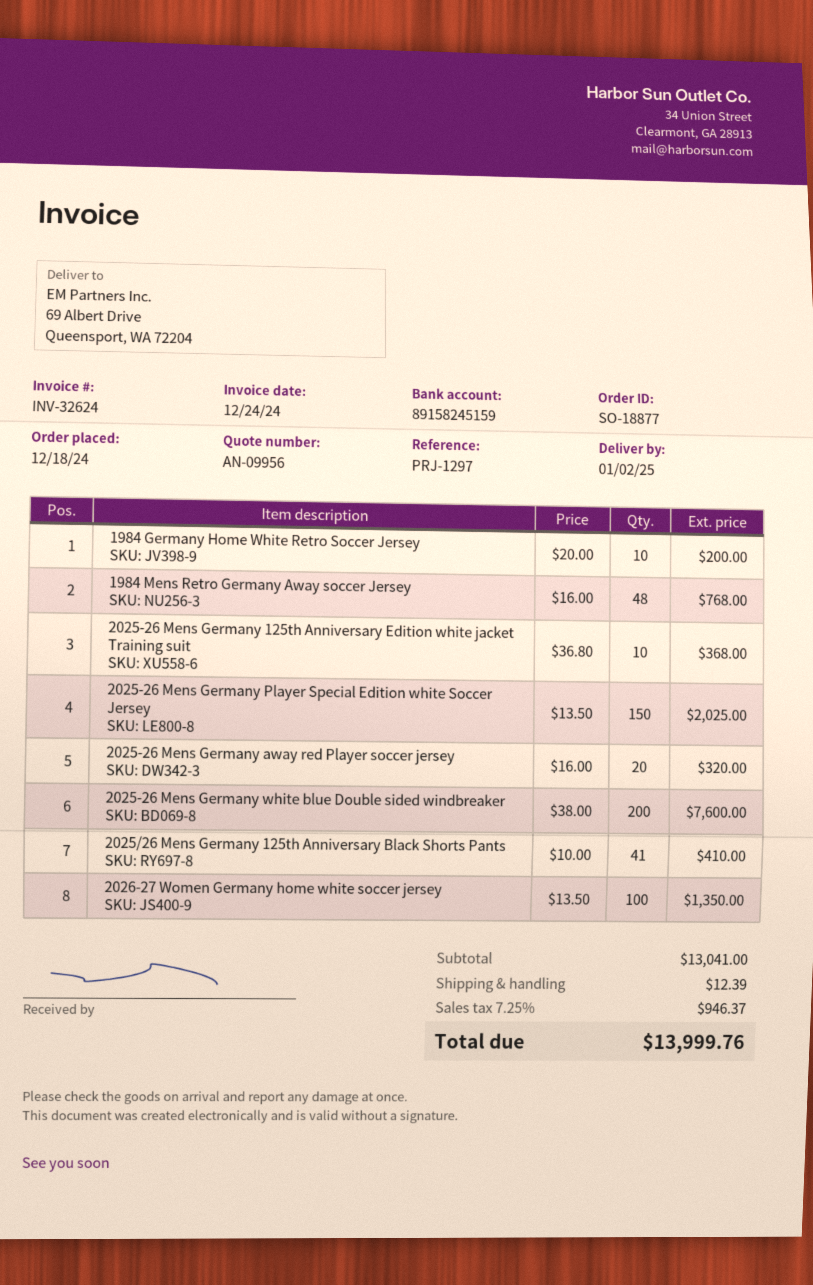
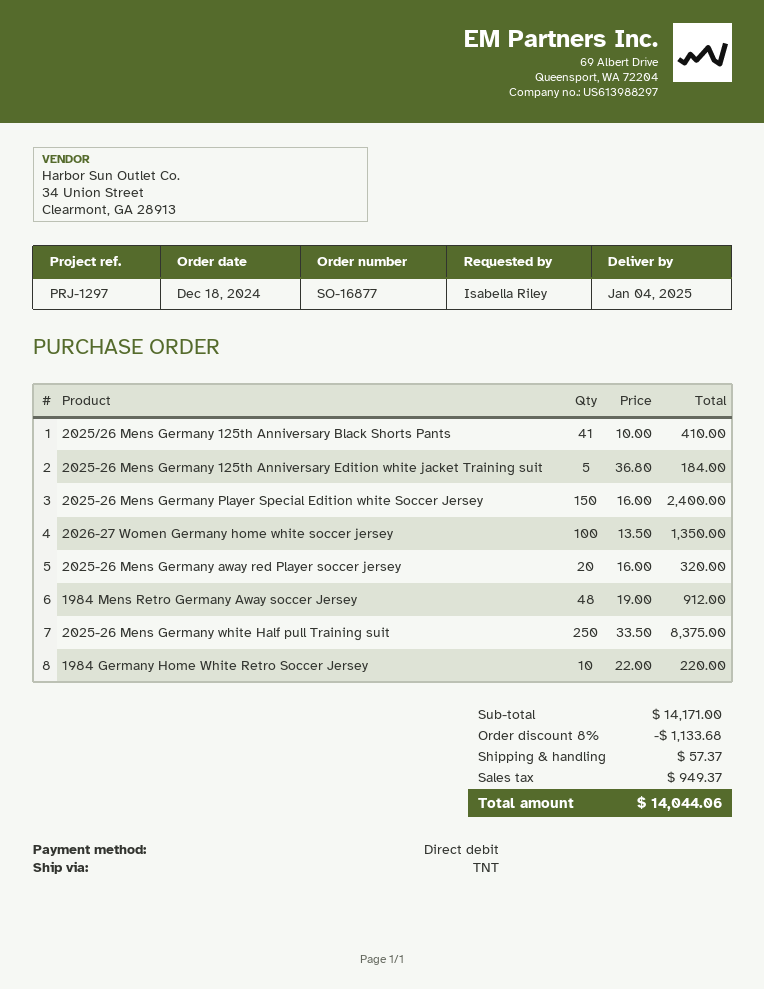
order number: SO-18877 -> SO-16877
delivery date: 2025-01-02 -> 2025-01-04
1984 Germany Home White Retro Soccer Jersey: 10 x 20.00 = 200.00 -> 10 x 22.00 = 220.00
1984 Mens Retro Germany Away soccer Jersey: 48 x 16.00 = 768.00 -> 48 x 19.00 = 912.00
2025-26 Mens Germany 125th Anniversary Edition white jacket Training suit: 10 x 36.80 = 368.00 -> 5 x 36.80 = 184.00
2025-26 Mens Germany Player Special Edition white Soccer Jersey: 150 x 13.50 = 2025.00 -> 150 x 16.00 = 2400.00
2025-26 Mens Germany white blue Double sided windbreaker: 200 x 38.00 = 7600.00 -> none
2025-26 Mens Germany white Half pull Training suit: none -> 250 x 33.50 = 8375.00
subtotal: 13041.00 -> 14171.00
discount: none -> 8% = 1133.68
shipping: 12.39 -> 57.37
tax: 946.37 -> 949.37
total: 13999.76 -> 14044.06

